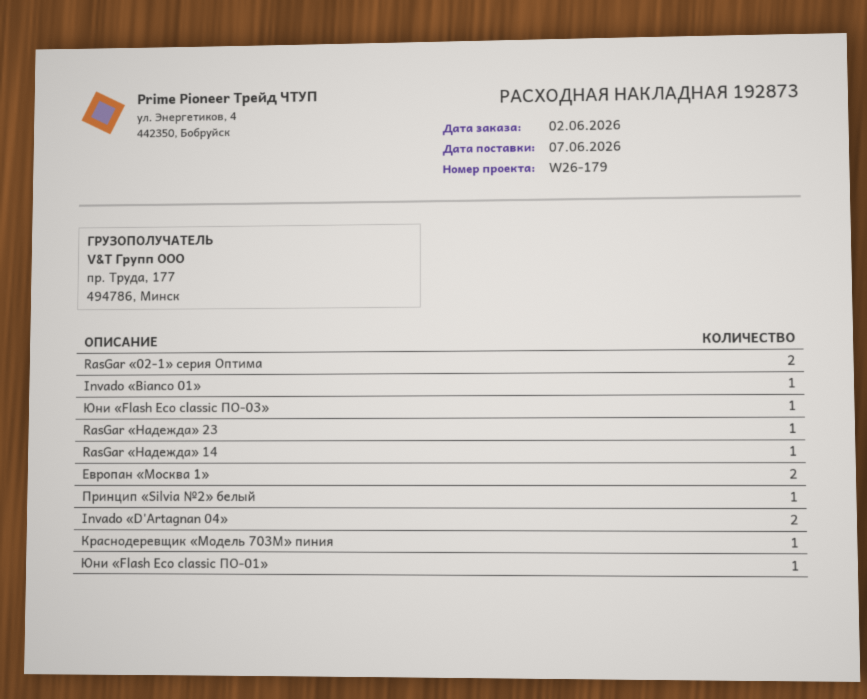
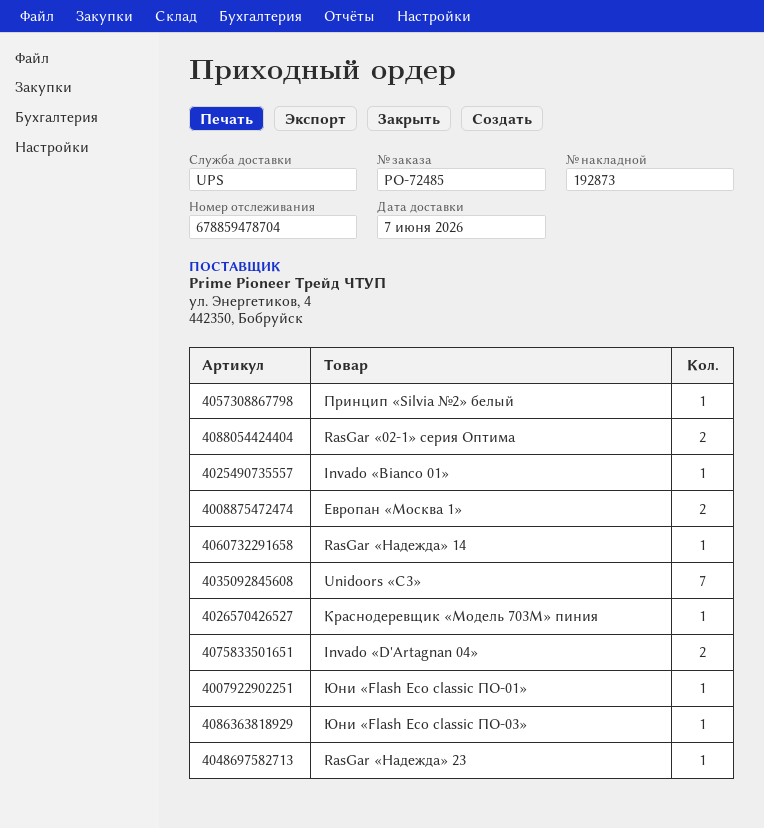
Unidoors «C3»: none -> 7

